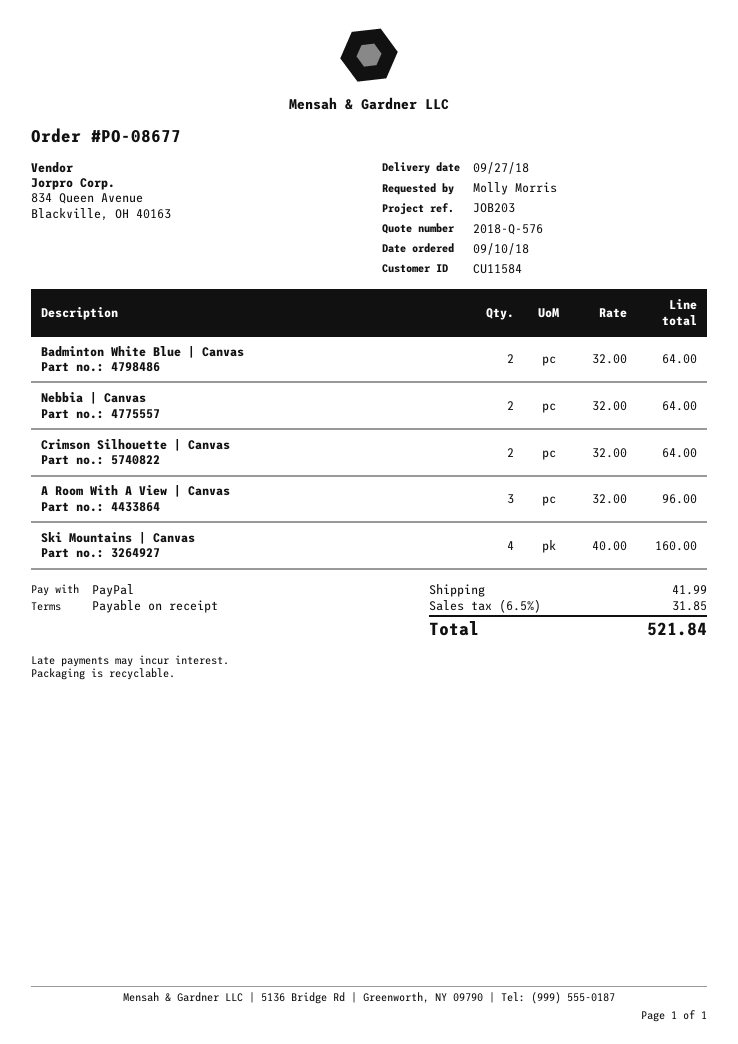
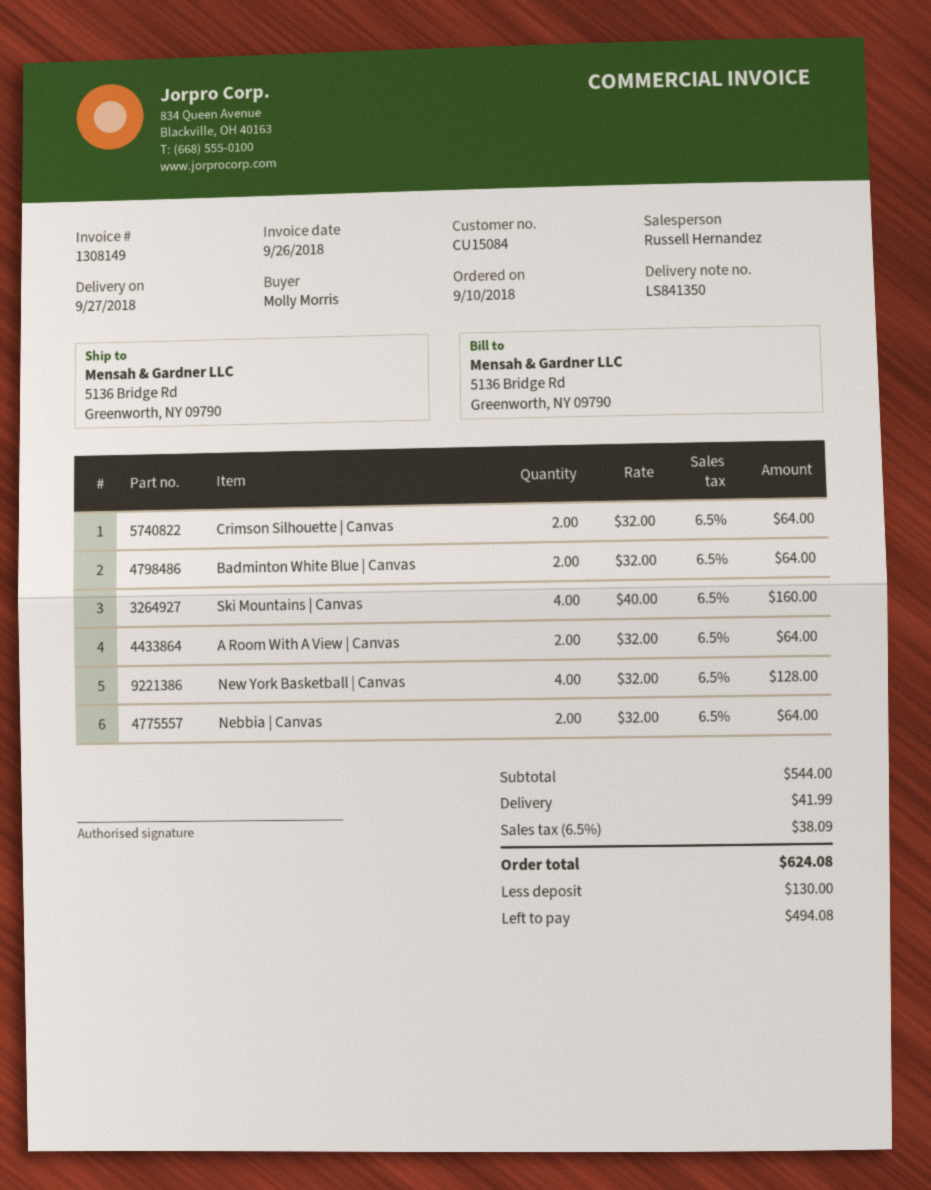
customer number: CU11584 -> CU15084
A Room With A View | Canvas: 3 x 32.00 = 96.00 -> 2 x 32.00 = 64.00
New York Basketball | Canvas: none -> 4 x 32.00 = 128.00
tax: 6.5% = 31.85 -> 6.5% = 38.09
total: 521.84 -> 624.08

